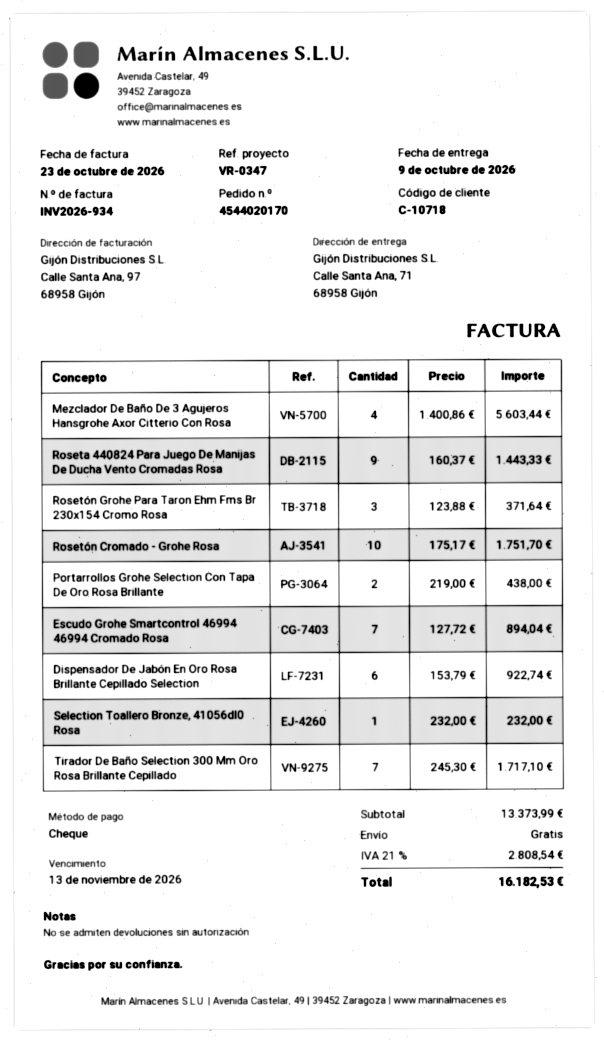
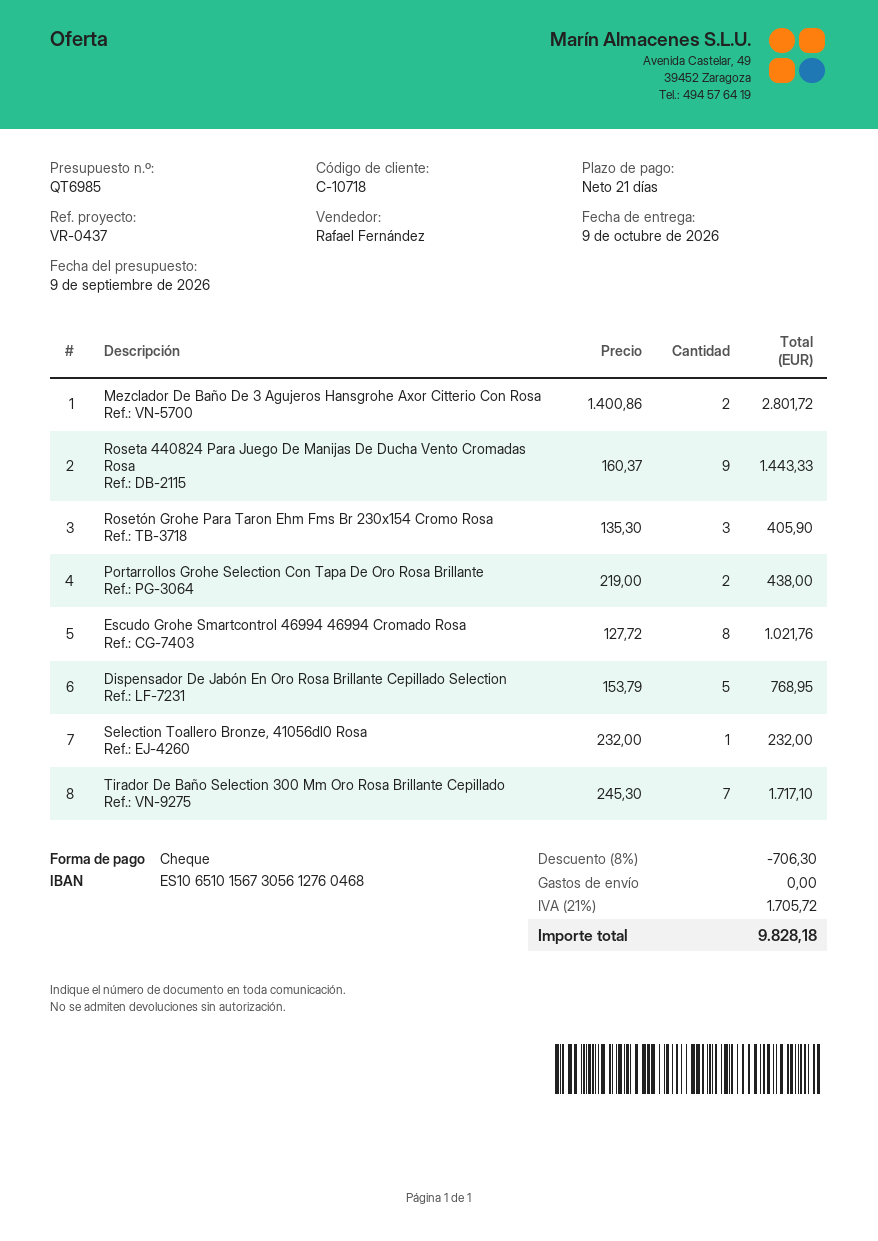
reference: VR-0347 -> VR-0437
Mezclador De Baño De 3 Agujeros Hansgrohe Axor Citterio Con Rosa: 4 x 1400.86 = 5603.44 -> 2 x 1400.86 = 2801.72
Rosetón Grohe Para Taron Ehm Fms Br 230x154 Cromo Rosa: 3 x 123.88 = 371.64 -> 3 x 135.30 = 405.90
Rosetón Cromado - Grohe Rosa: 10 x 175.17 = 1751.70 -> none
Escudo Grohe Smartcontrol 46994 46994 Cromado Rosa: 7 x 127.72 = 894.04 -> 8 x 127.72 = 1021.76
Dispensador De Jabón En Oro Rosa Brillante Cepillado Selection: 6 x 153.79 = 922.74 -> 5 x 153.79 = 768.95
discount: none -> 8% = 706.30
tax: 21% = 2808.54 -> 21% = 1705.72
total: 16182.53 -> 9828.18

